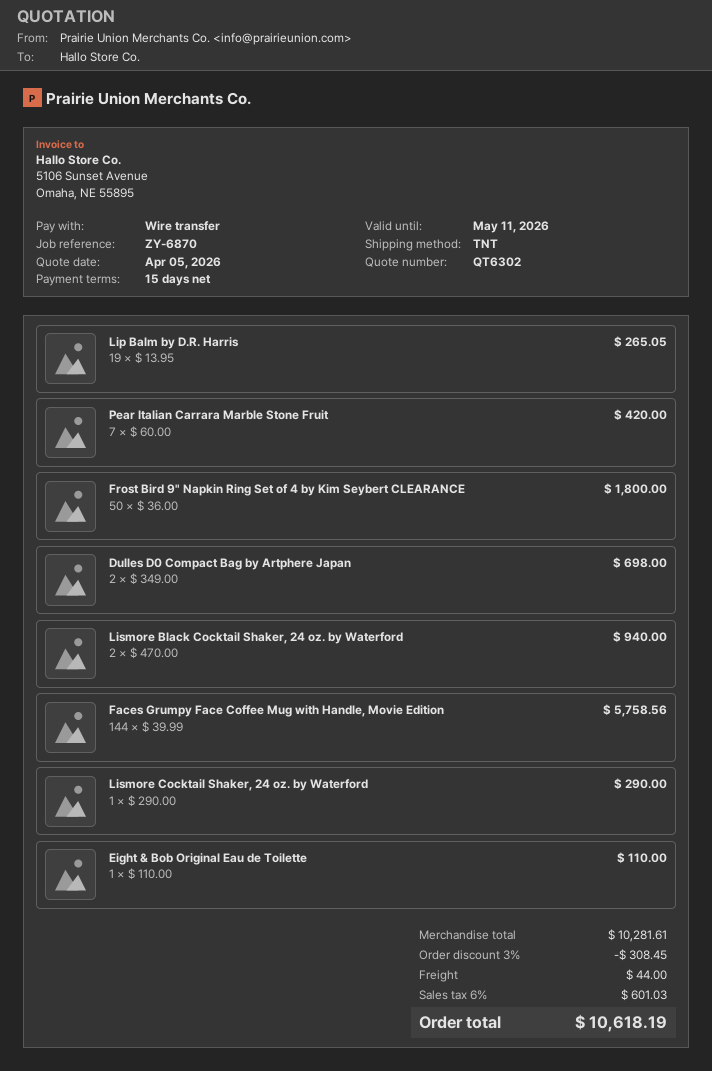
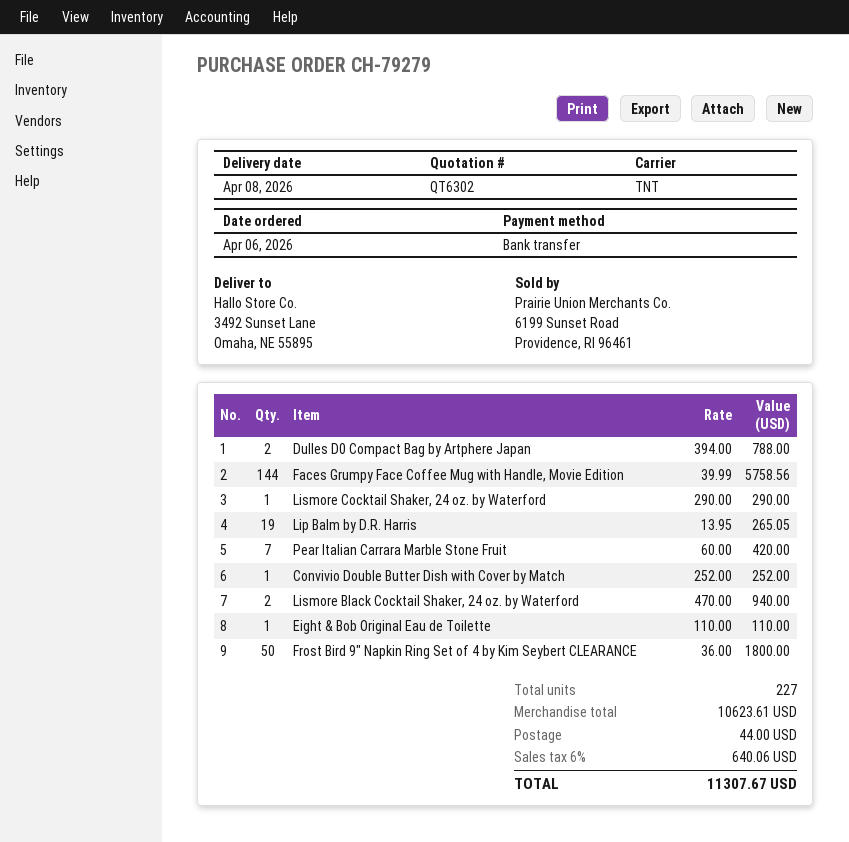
Dulles D0 Compact Bag by Artphere Japan: 2 x 349.00 = 698.00 -> 2 x 394.00 = 788.00
Convivio Double Butter Dish with Cover by Match: none -> 1 x 252.00 = 252.00
subtotal: 10281.61 -> 10623.61
discount: 3% = 308.45 -> none
tax: 6% = 601.03 -> 6% = 640.06
total: 10618.19 -> 11307.67

